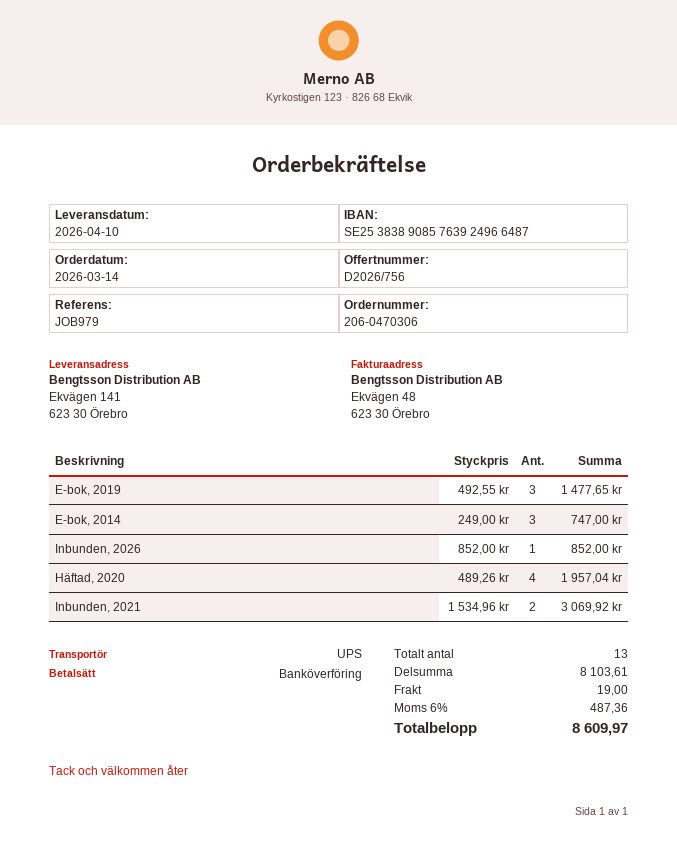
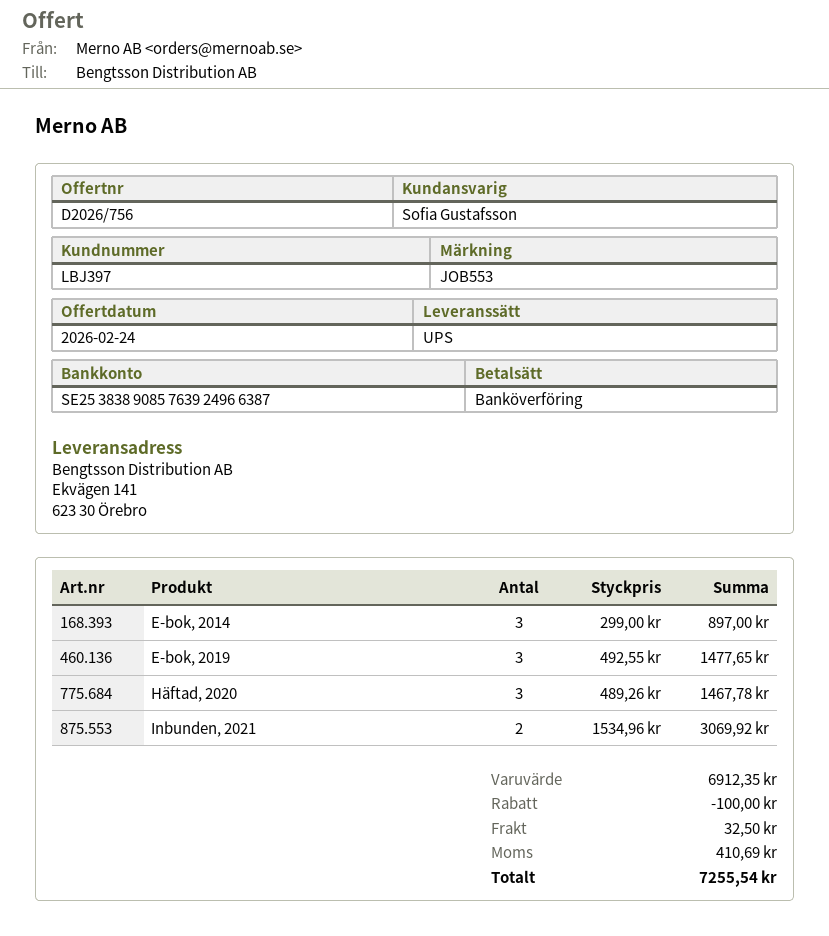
reference: JOB979 -> JOB553
bank account: SE2538389085763924966487 -> SE2538389085763924966387
E-bok, 2014: 3 x 249.00 = 747.00 -> 3 x 299.00 = 897.00
Inbunden, 2026: 1 x 852.00 = 852.00 -> none
Häftad, 2020: 4 x 489.26 = 1957.04 -> 3 x 489.26 = 1467.78
subtotal: 8103.61 -> 6912.35
discount: none -> 100.00
shipping: 19.00 -> 32.50
tax: 487.36 -> 410.69
total: 8609.97 -> 7255.54

